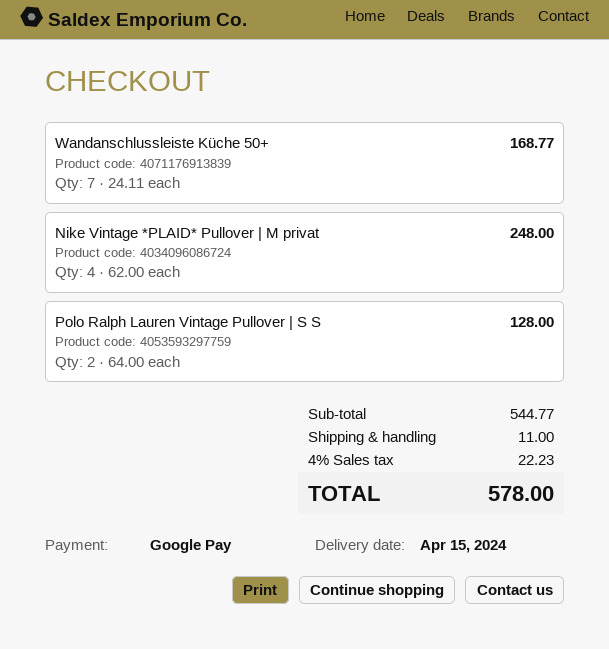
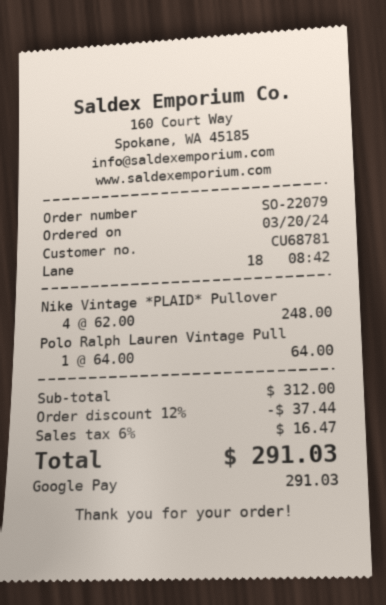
Wandanschlussleiste Küche 50+: 7 x 24.11 = 168.77 -> none
Polo Ralph Lauren Vintage Pullover | S S: 2 x 64.00 = 128.00 -> 1 x 64.00 = 64.00
subtotal: 544.77 -> 312.00
discount: none -> 12% = 37.44
shipping: 11.00 -> none
tax: 4% = 22.23 -> 6% = 16.47
total: 578.00 -> 291.03

